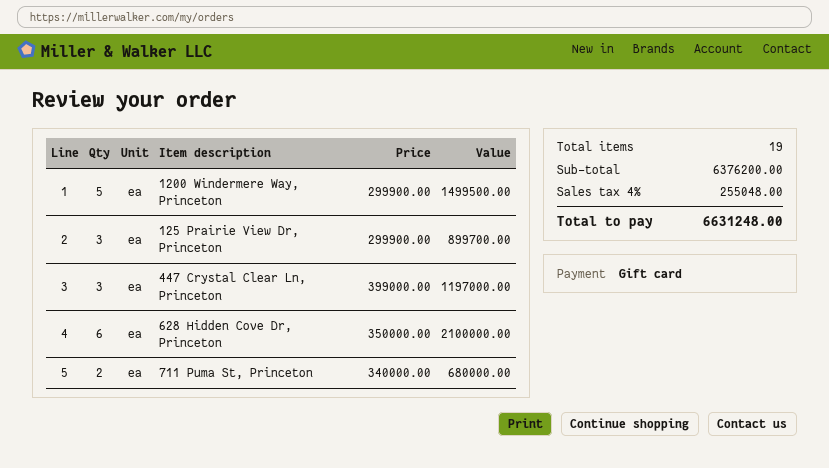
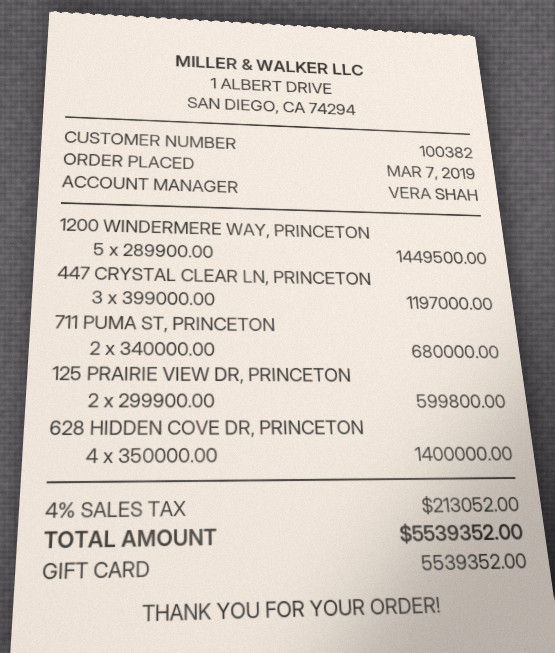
1200 Windermere Way, Princeton: 5 x 299900.00 = 1499500.00 -> 5 x 289900.00 = 1449500.00
125 Prairie View Dr, Princeton: 3 x 299900.00 = 899700.00 -> 2 x 299900.00 = 599800.00
628 Hidden Cove Dr, Princeton: 6 x 350000.00 = 2100000.00 -> 4 x 350000.00 = 1400000.00
tax: 4% = 255048.00 -> 4% = 213052.00
total: 6631248.00 -> 5539352.00

